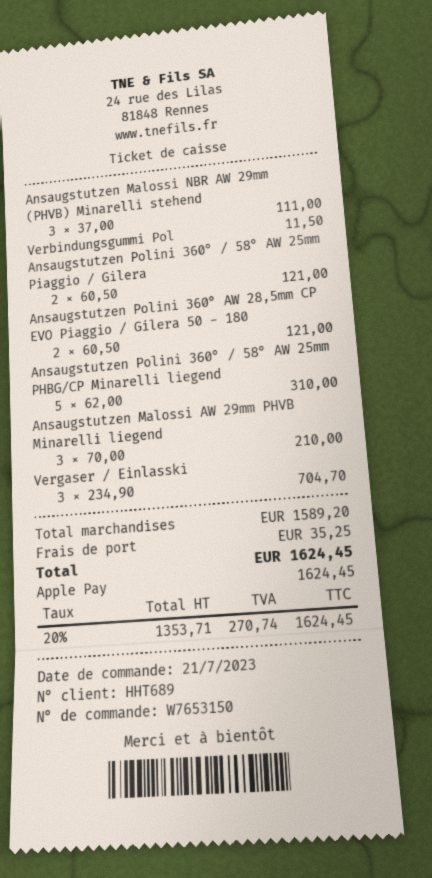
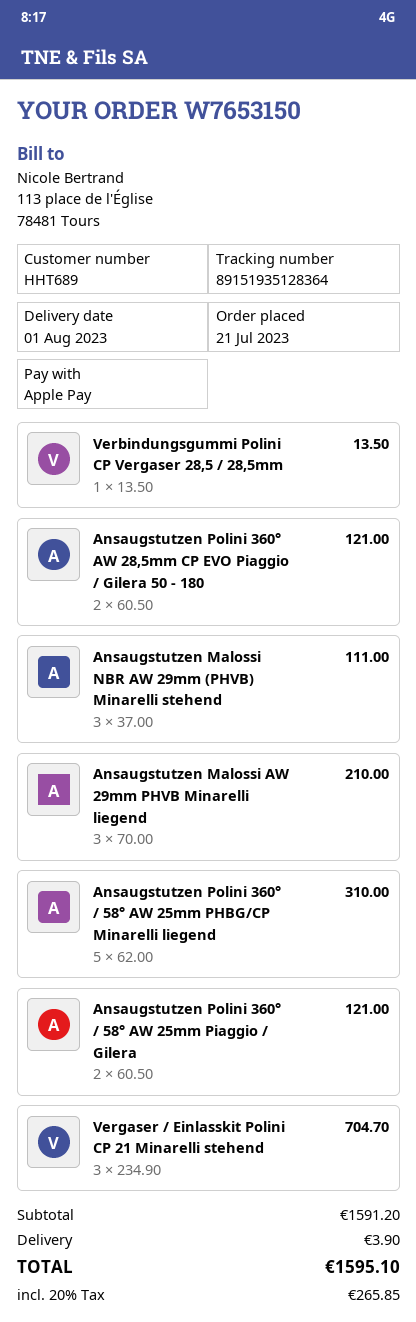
Verbindungsgummi Pol: 1 x 11.50 = 11.50 -> 1 x 13.50 = 13.50
subtotal: 1589.20 -> 1591.20
shipping: 35.25 -> 3.90
tax: 20% = 270.74 -> 20% = 265.85
total: 1624.45 -> 1595.10

